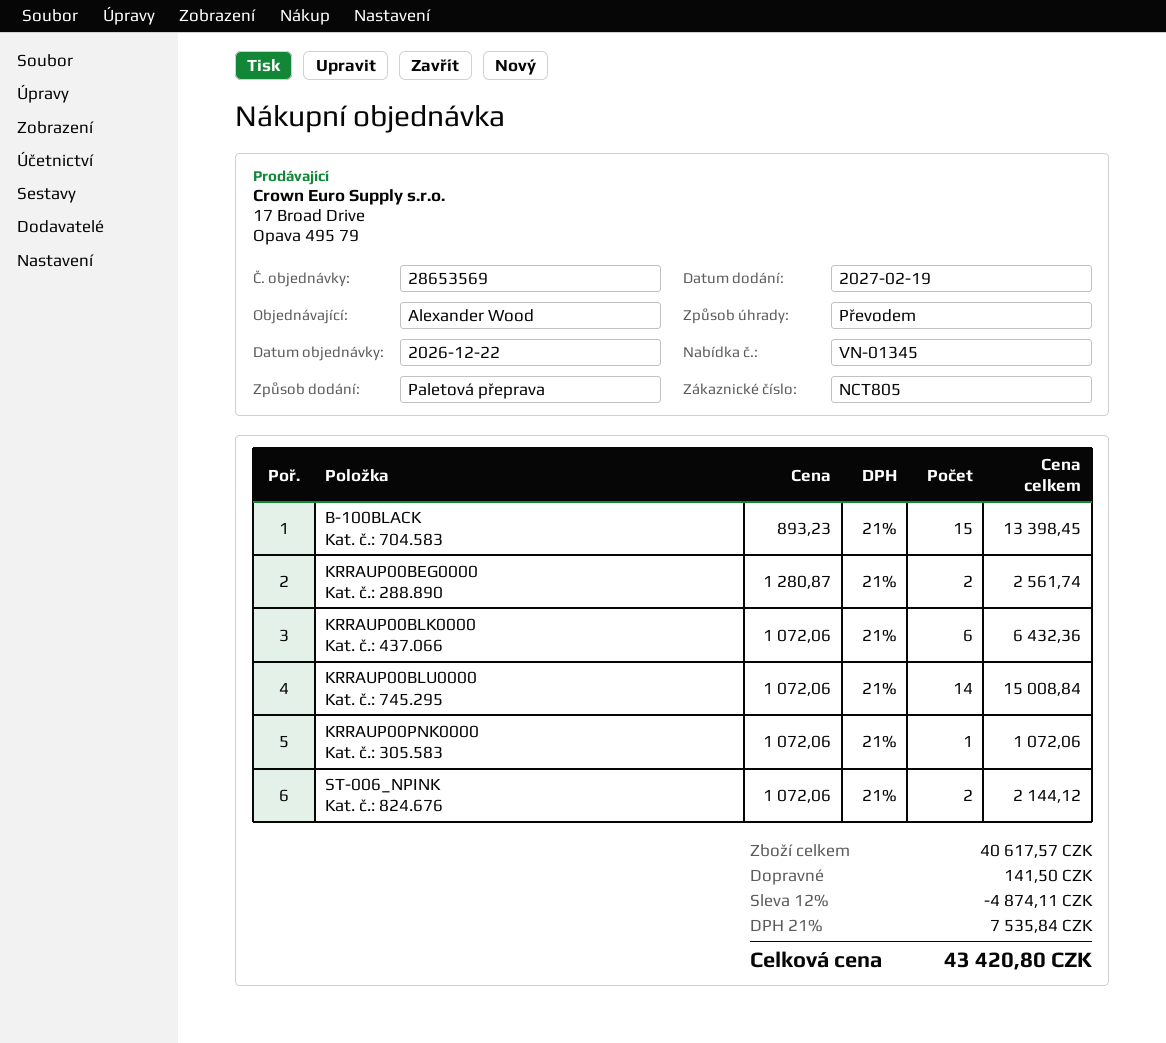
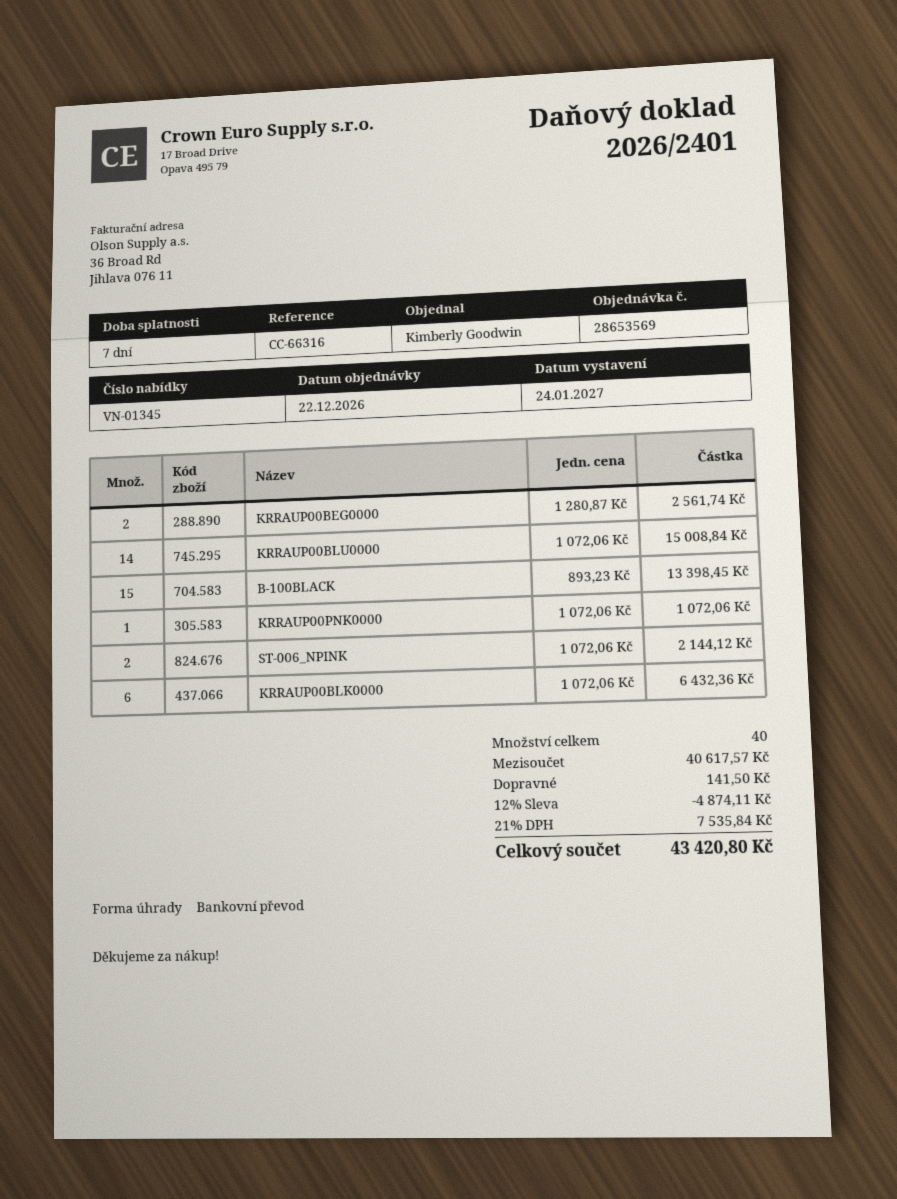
ordered by: Alexander Wood -> Kimberly Goodwin

